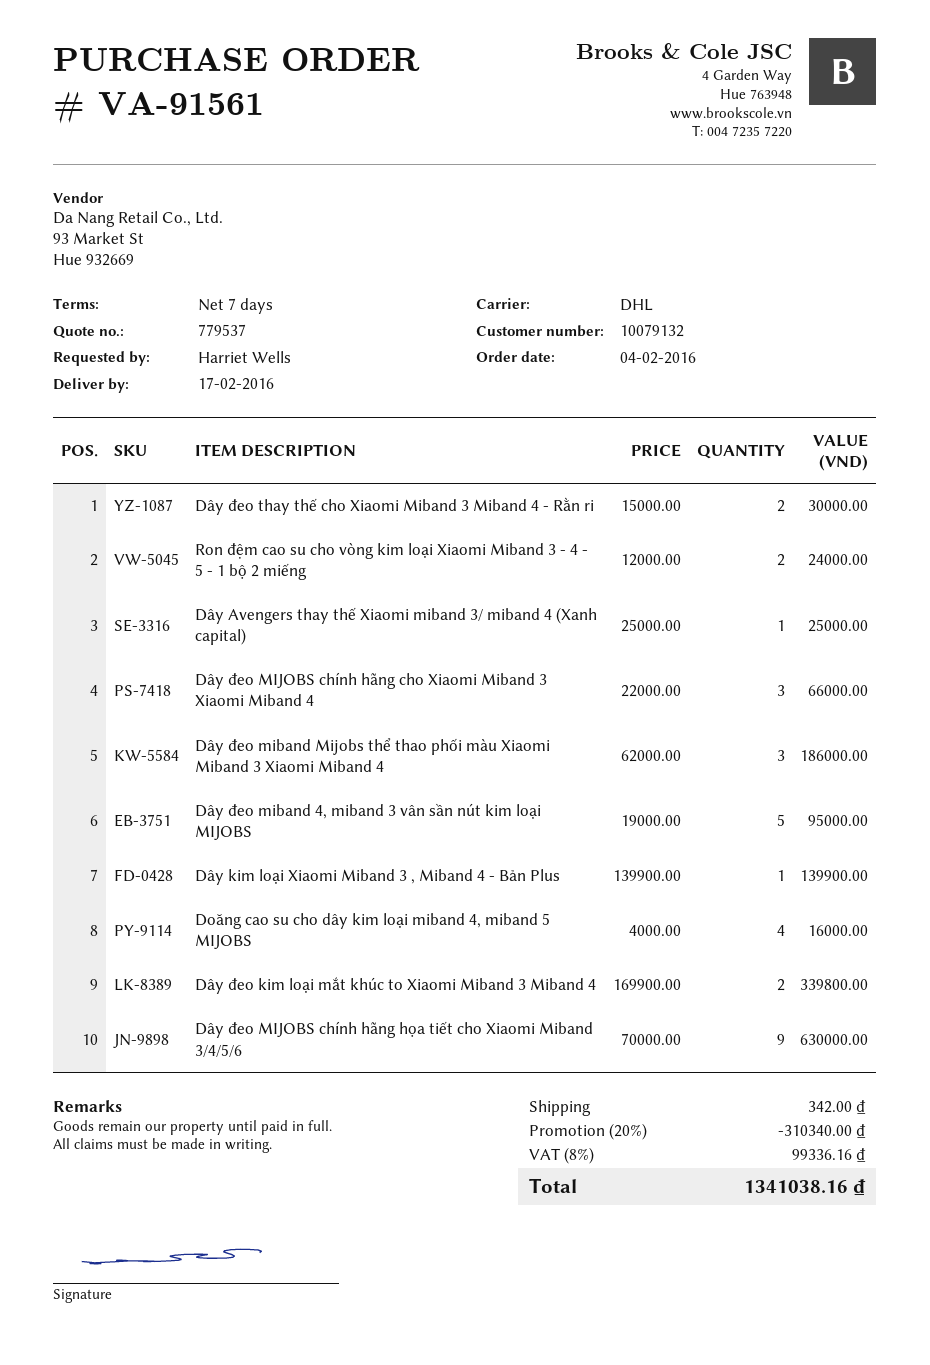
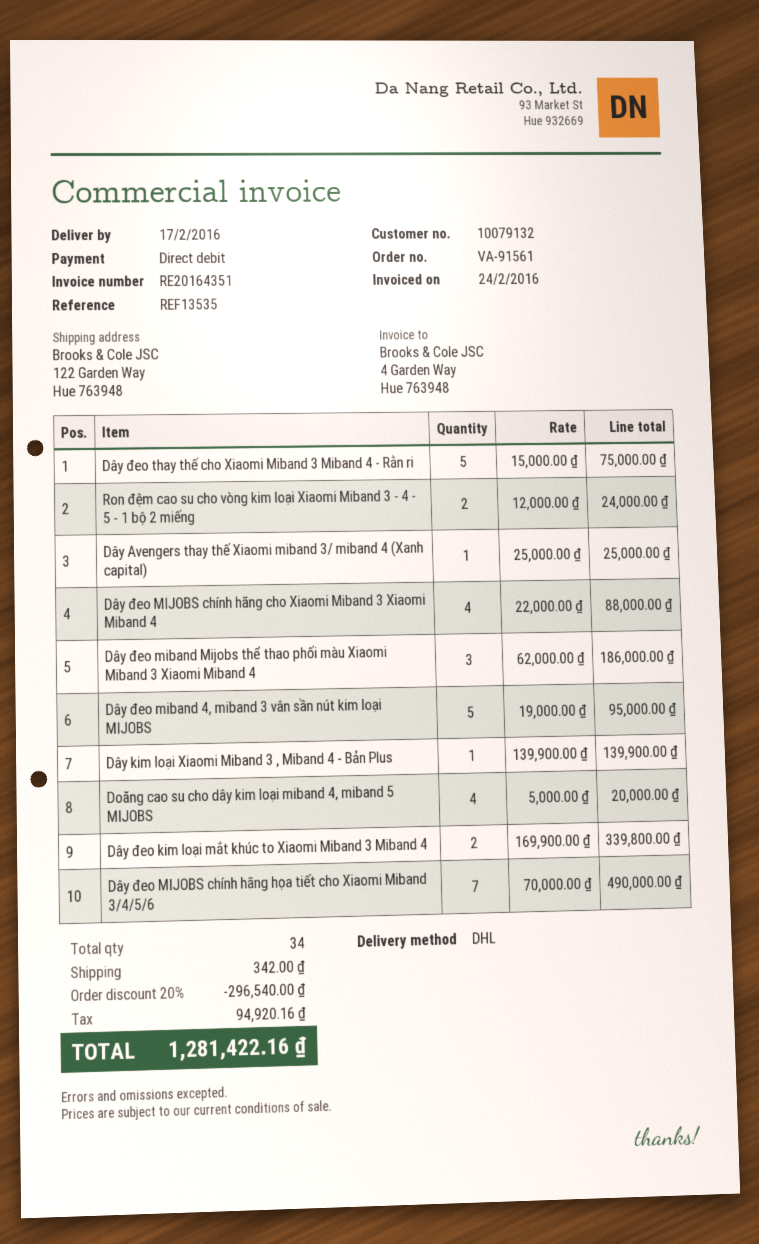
Dây đeo thay thế cho Xiaomi Miband 3 Miband 4 - Rằn ri: 2 x 15000.00 = 30000.00 -> 5 x 15000.00 = 75000.00
Dây đeo MIJOBS chính hãng cho Xiaomi Miband 3 Xiaomi Miband 4: 3 x 22000.00 = 66000.00 -> 4 x 22000.00 = 88000.00
Doăng cao su cho dây kim loại miband 4, miband 5 MIJOBS: 4 x 4000.00 = 16000.00 -> 4 x 5000.00 = 20000.00
Dây đeo MIJOBS chính hãng họa tiết cho Xiaomi Miband 3/4/5/6: 9 x 70000.00 = 630000.00 -> 7 x 70000.00 = 490000.00
discount: 20% = 310340.00 -> 20% = 296540.00
tax: 99336.16 -> 94920.16
total: 1341038.16 -> 1281422.16

